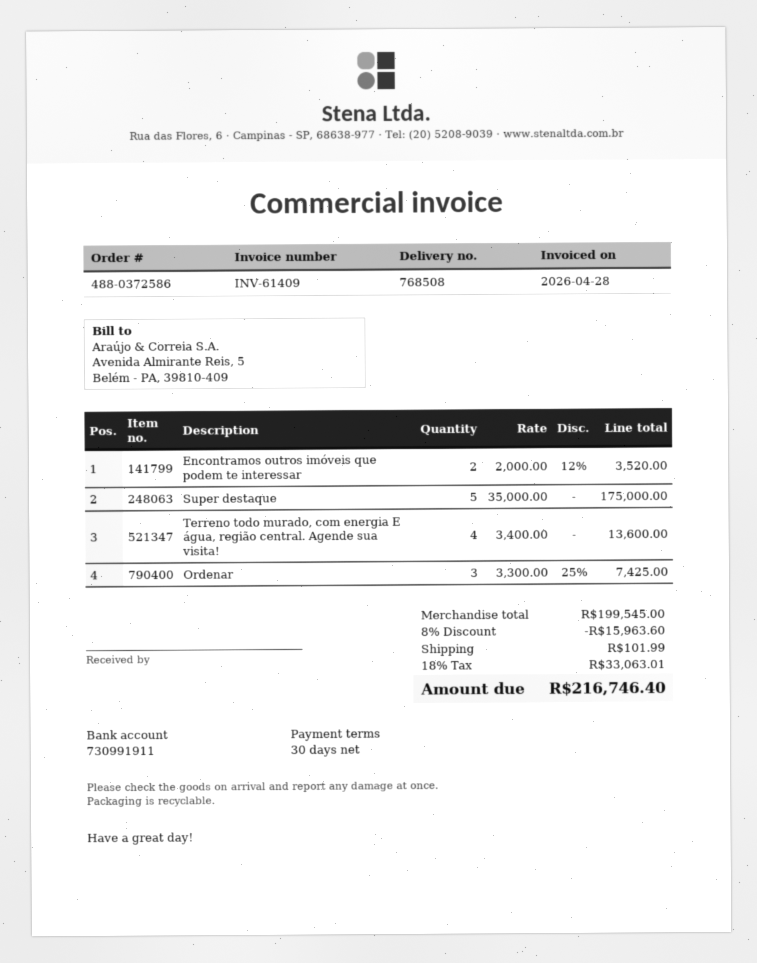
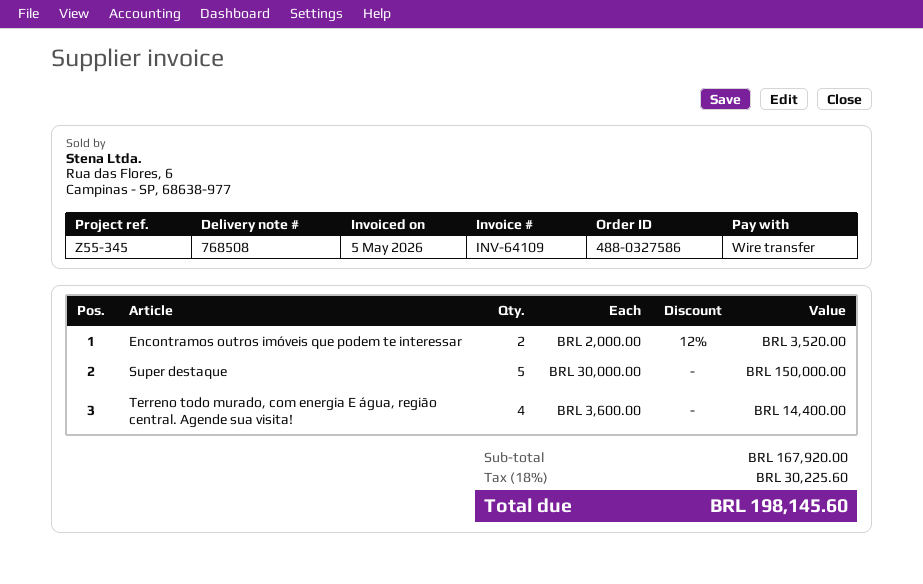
order number: 488-0372586 -> 488-0327586
invoice number: INV-61409 -> INV-64109
invoice date: 2026-04-28 -> 2026-05-05
Super destaque: 5 x 35000.00 = 175000.00 -> 5 x 30000.00 = 150000.00
Terreno todo murado, com energia E água, região central. Agende sua visita!: 4 x 3400.00 = 13600.00 -> 4 x 3600.00 = 14400.00
Ordenar: 3 x 3300.00 - 25% = 7425.00 -> none
subtotal: 199545.00 -> 167920.00
discount: 8% = 15963.60 -> none
shipping: 101.99 -> none
tax: 18% = 33063.01 -> 18% = 30225.60
total: 216746.40 -> 198145.60

